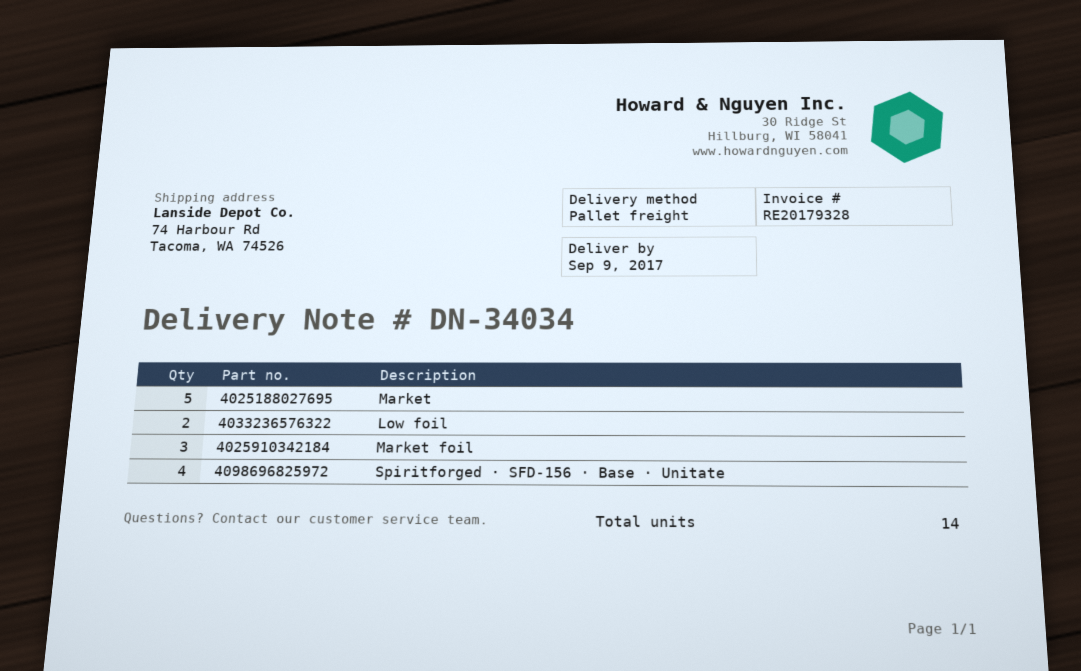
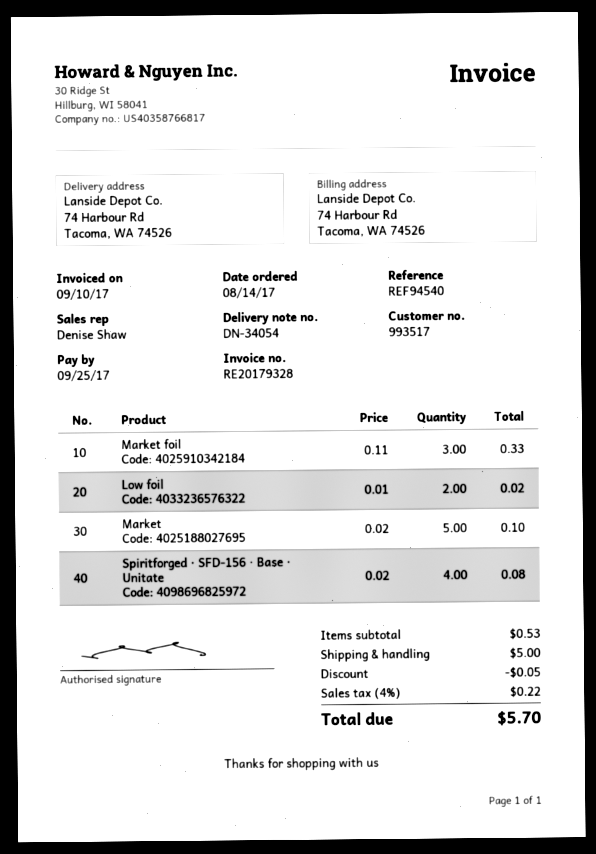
delivery note number: DN-34034 -> DN-34054

